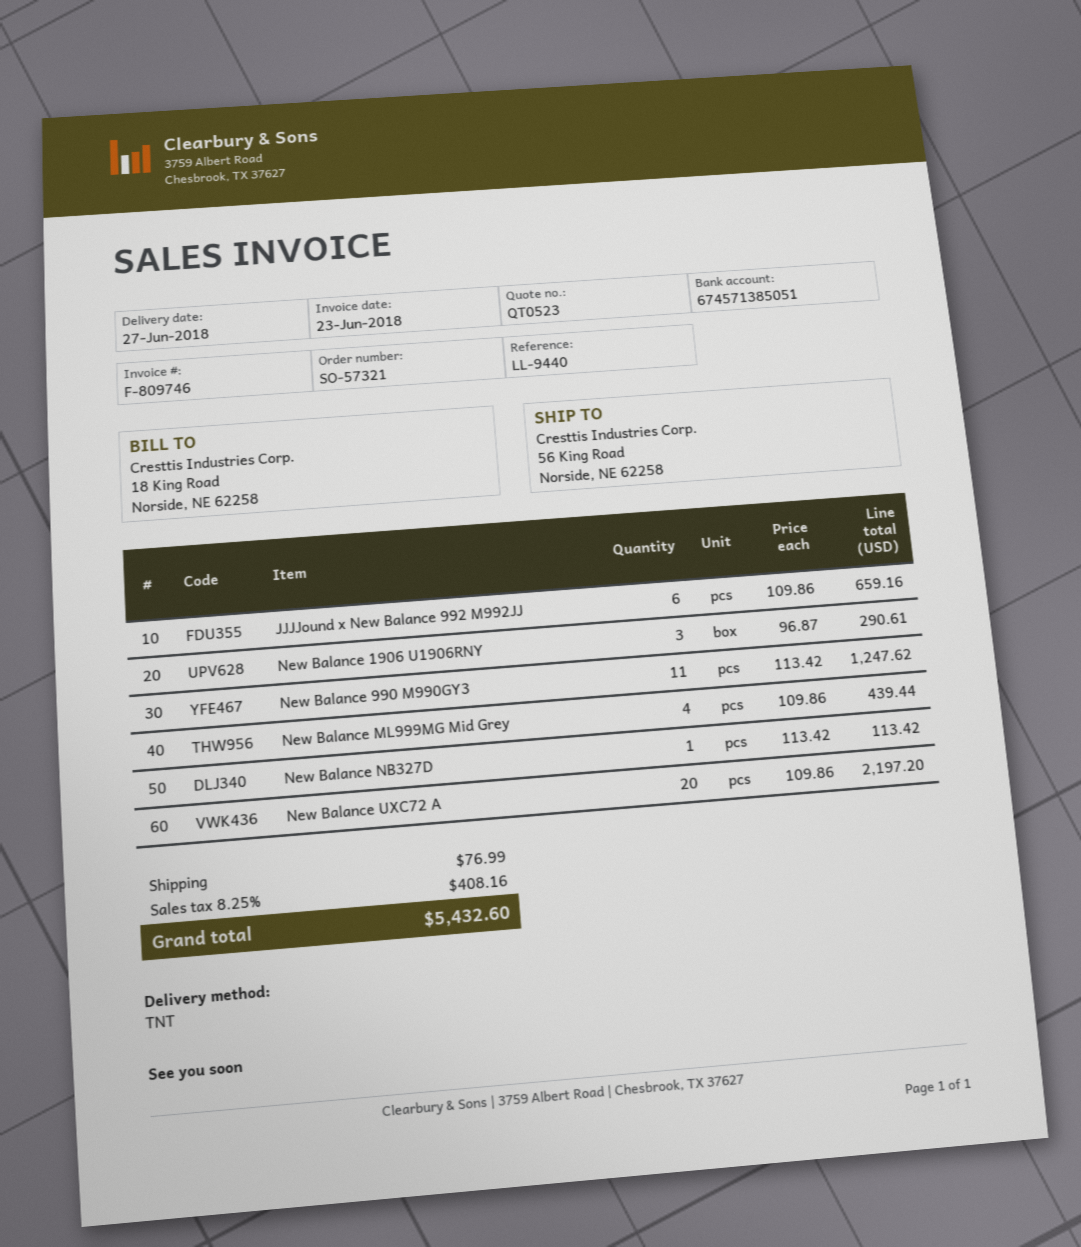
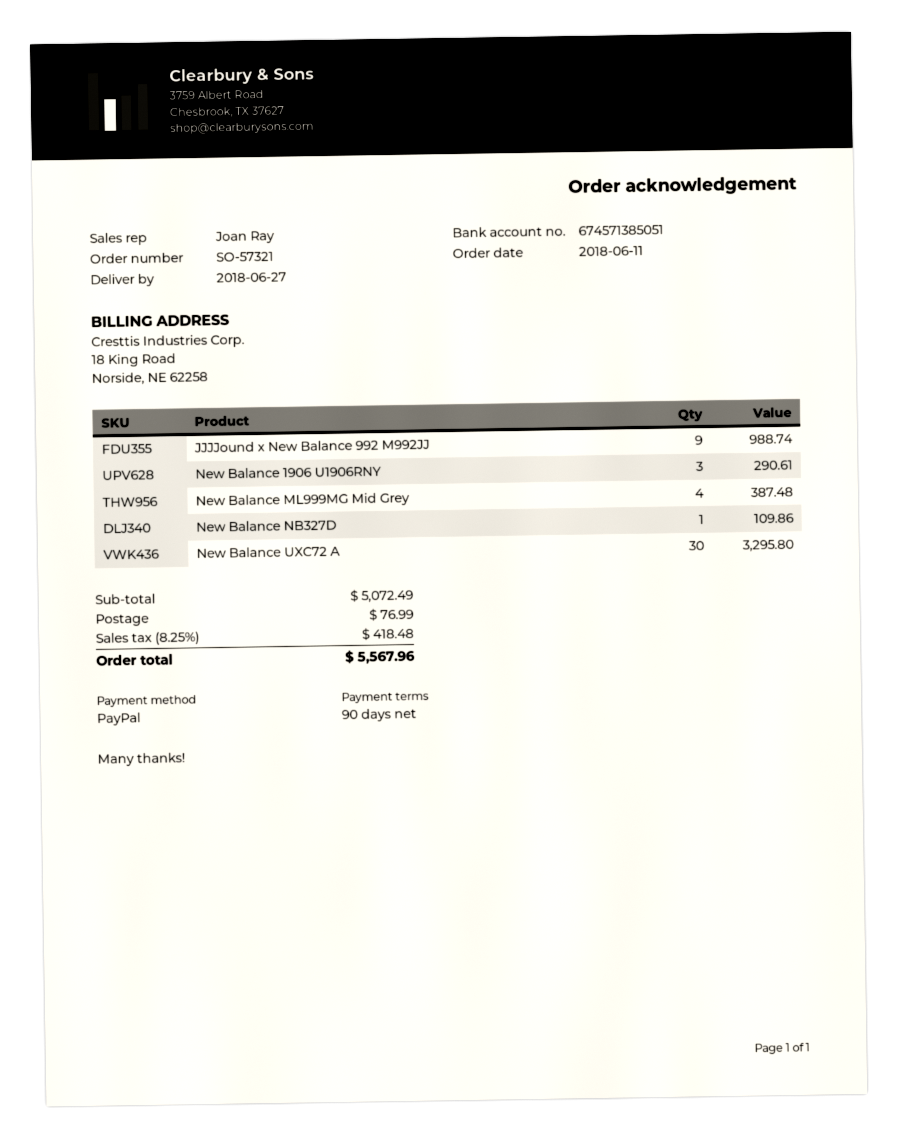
JJJJound x New Balance 992 M992JJ: 6 for 659.16 -> 9 for 988.74
New Balance 990 M990GY3: 11 for 1247.62 -> none
New Balance ML999MG Mid Grey: 4 for 439.44 -> 4 for 387.48
New Balance NB327D: 1 for 113.42 -> 1 for 109.86
New Balance UXC72 A: 20 for 2197.20 -> 30 for 3295.80
tax: 8.25% = 408.16 -> 8.25% = 418.48
total: 5432.60 -> 5567.96

